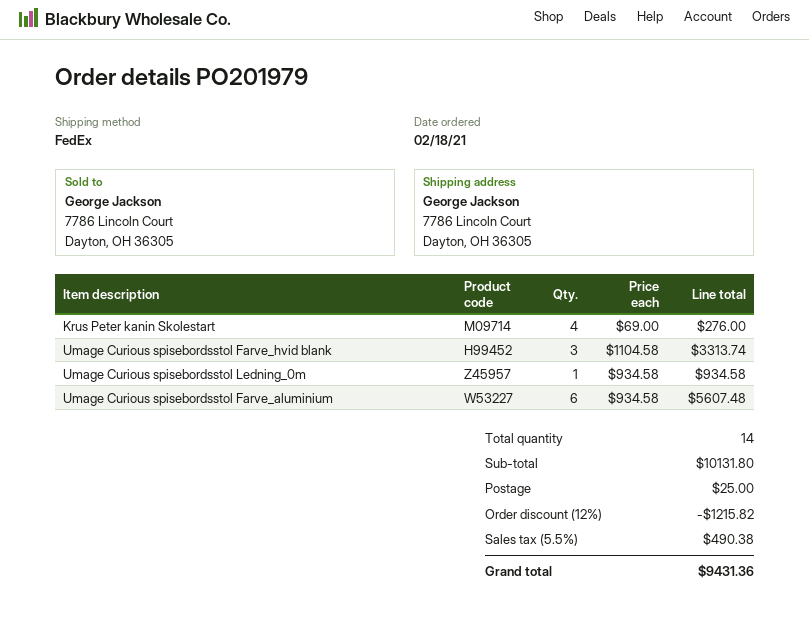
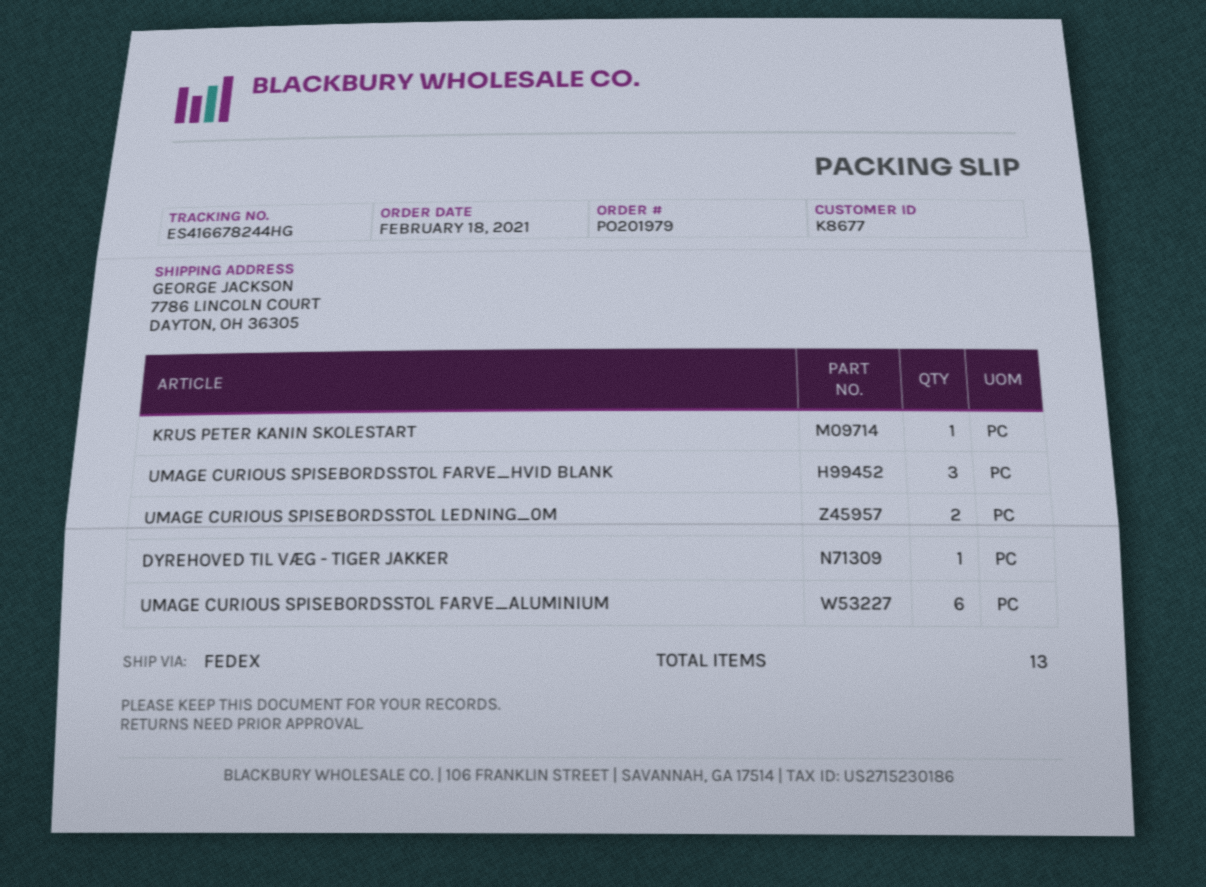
Krus Peter kanin Skolestart: 4 -> 1
Umage Curious spisebordsstol Ledning_0m: 1 -> 2
DYREHOVED TIL VÆG - TIGER JAKKER: none -> 1
total quantity: 14 -> 13

